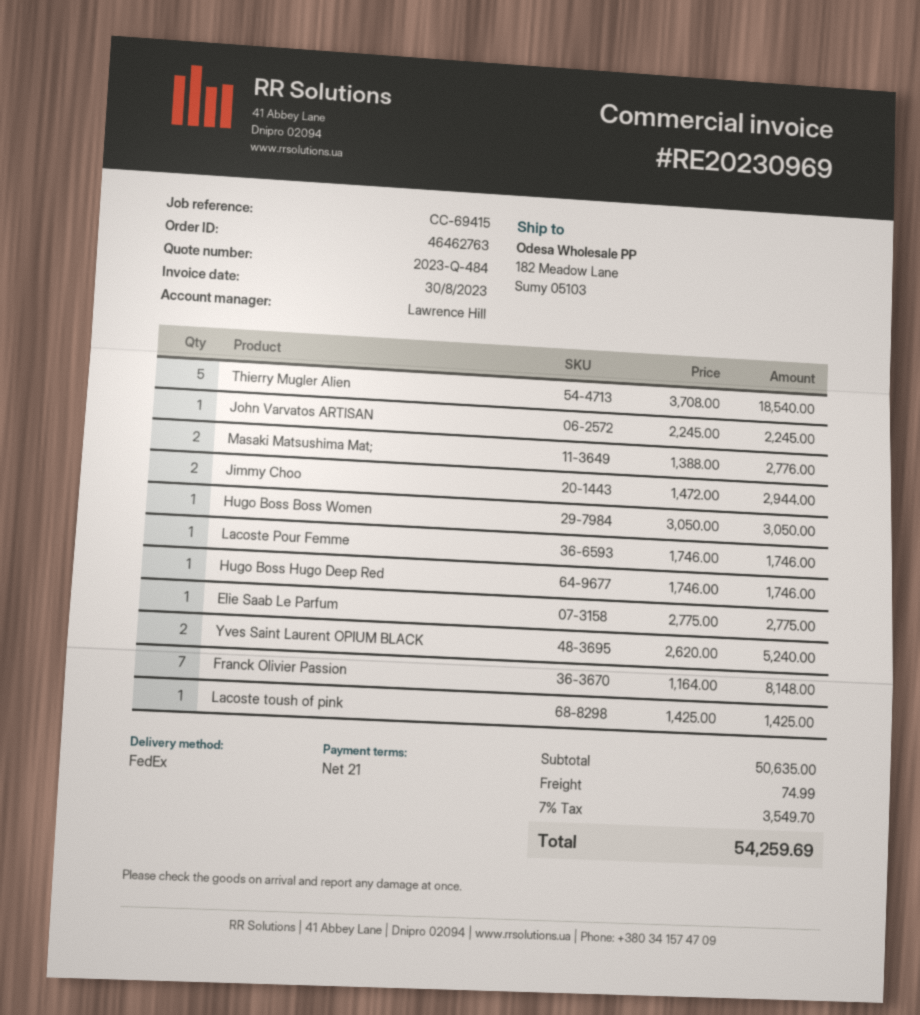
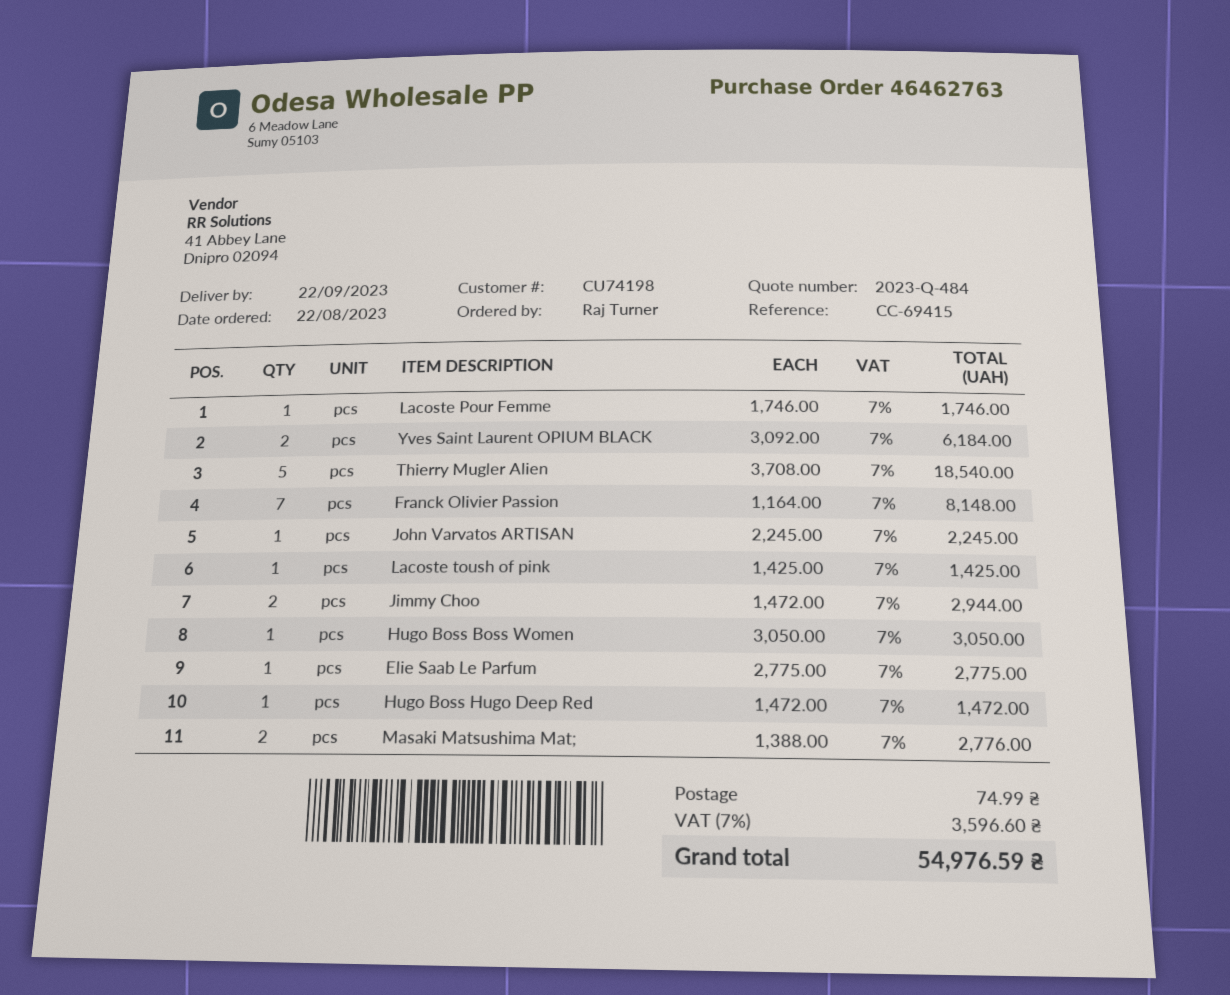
Hugo Boss Hugo Deep Red: 1 x 1746.00 = 1746.00 -> 1 x 1472.00 = 1472.00
Yves Saint Laurent OPIUM BLACK: 2 x 2620.00 = 5240.00 -> 2 x 3092.00 = 6184.00
tax: 7% = 3549.70 -> 7% = 3596.60
total: 54259.69 -> 54976.59

